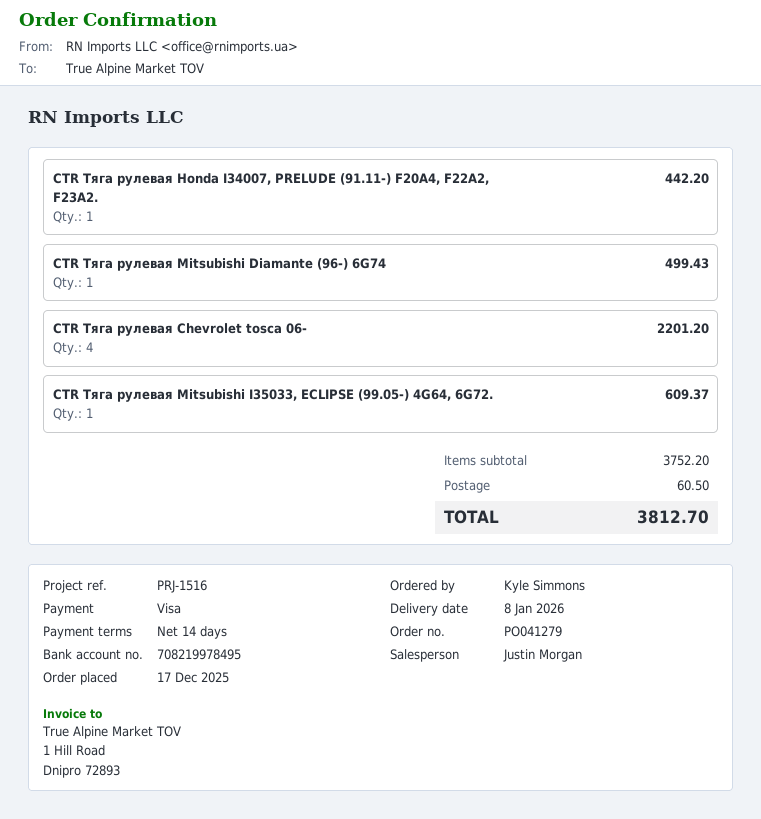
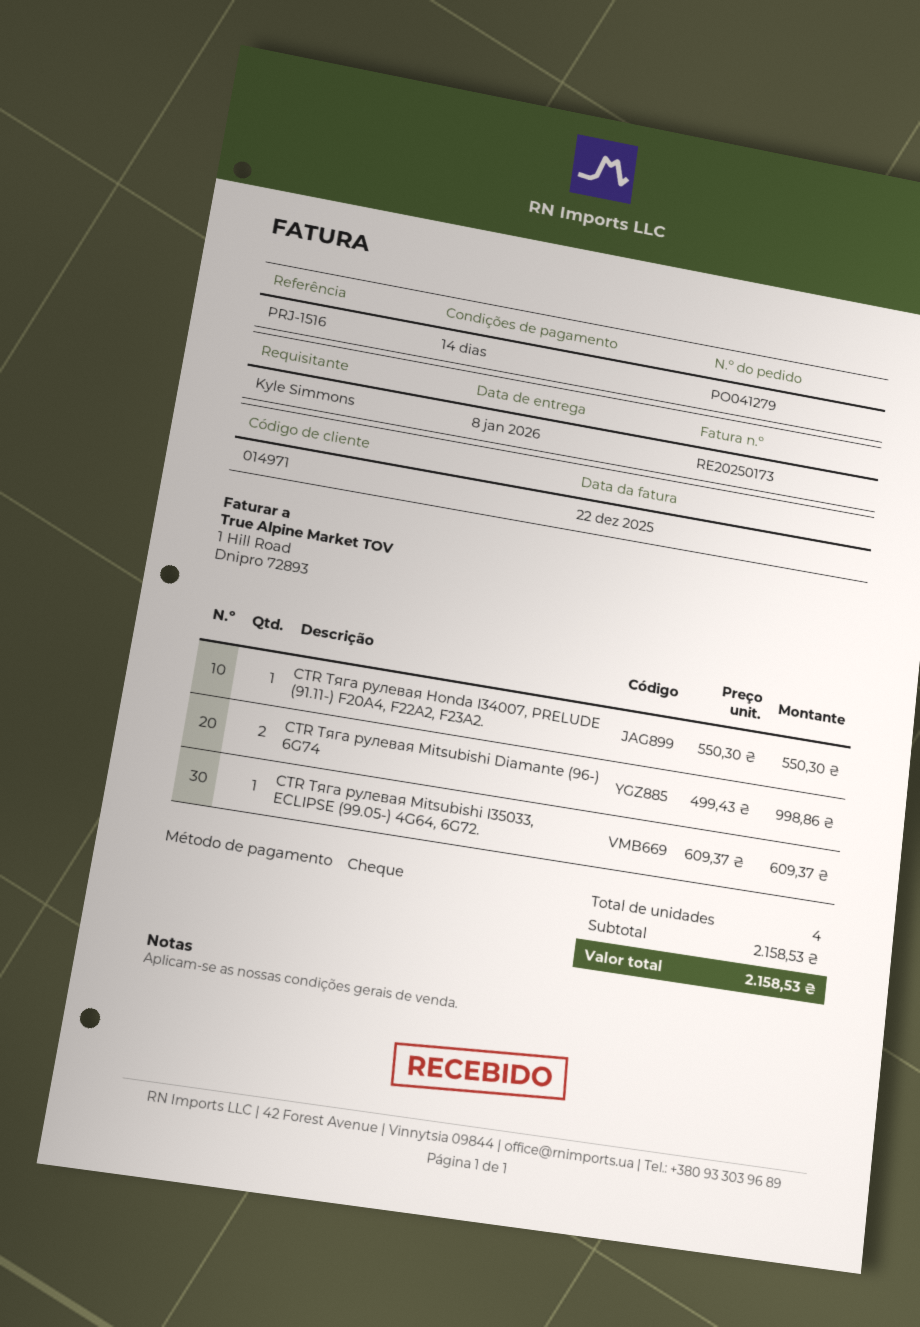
payment method: Visa -> cheque
CTR Тяга рулевая Honda I34007, PRELUDE (91.11-) F20A4, F22A2, F23A2.: 1 for 442.20 -> 1 for 550.30
CTR Тяга рулевая Mitsubishi Diamante (96-) 6G74: 1 for 499.43 -> 2 for 998.86
CTR Тяга рулевая Chevrolet tosca 06-: 4 for 2201.20 -> none
subtotal: 3752.20 -> 2158.53
shipping: 60.50 -> none
total: 3812.70 -> 2158.53

